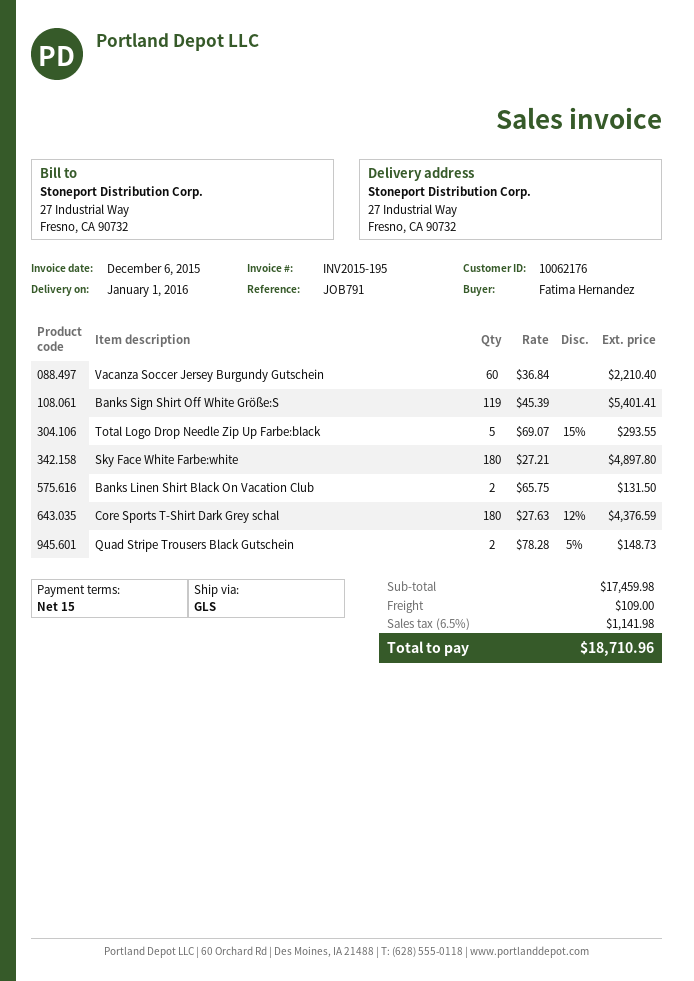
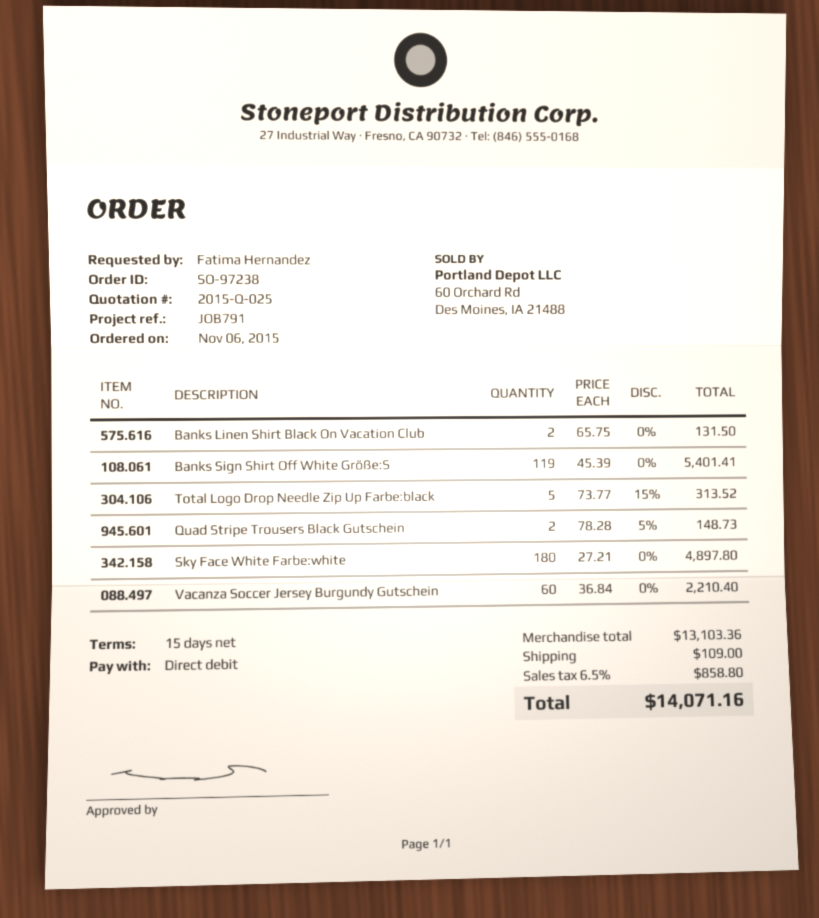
Total Logo Drop Needle Zip Up Farbe:black: 5 x 69.07 - 15% = 293.55 -> 5 x 73.77 - 15% = 313.52
Core Sports T-Shirt Dark Grey schal: 180 x 27.63 - 12% = 4376.59 -> none
subtotal: 17459.98 -> 13103.36
tax: 6.5% = 1141.98 -> 6.5% = 858.80
total: 18710.96 -> 14071.16

